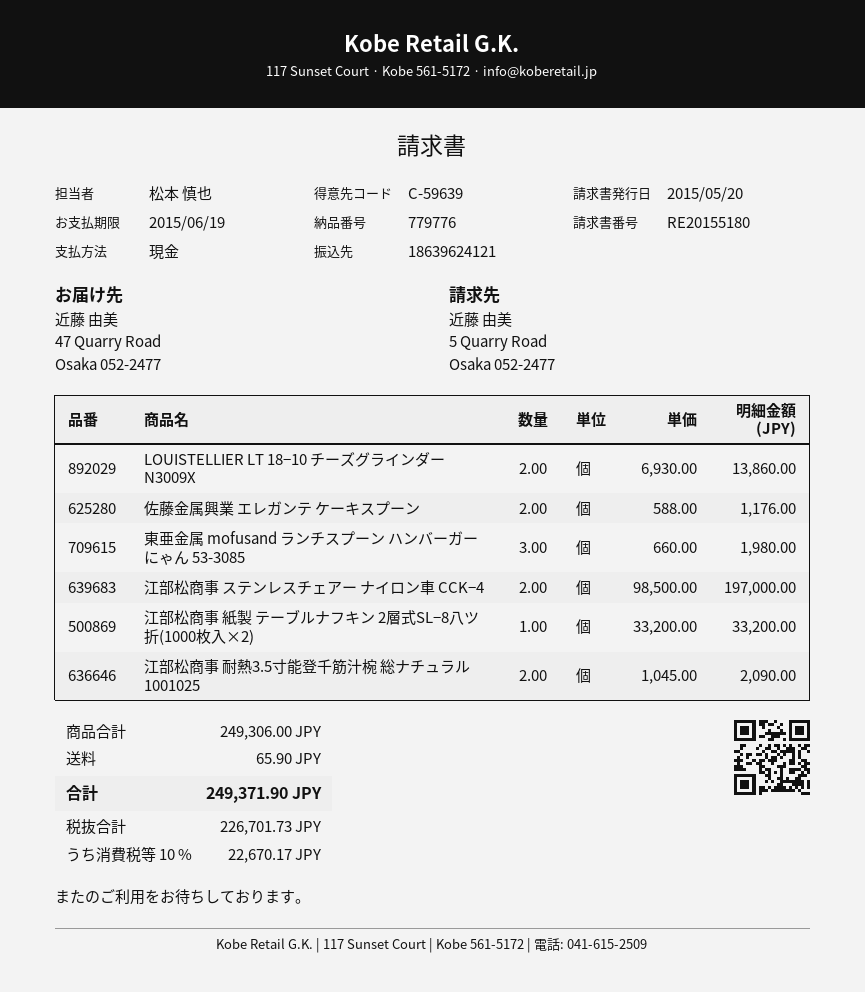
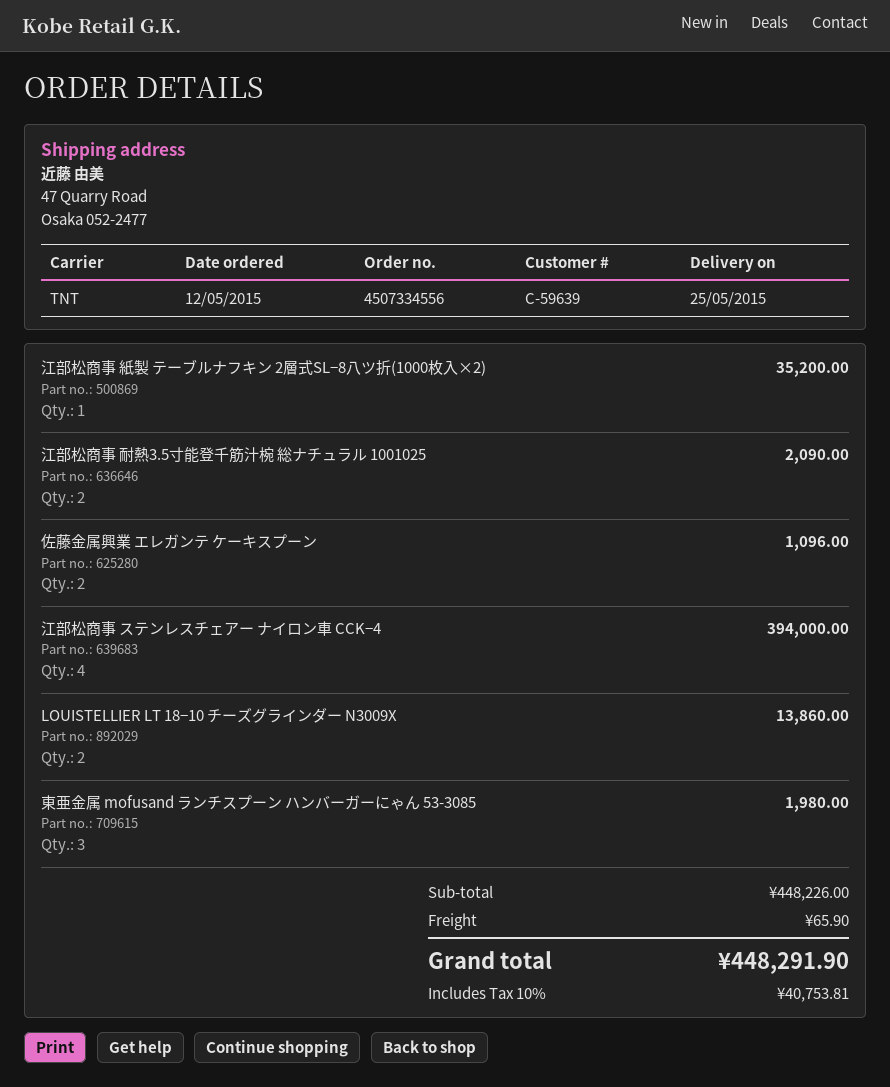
佐藤金属興業 エレガンテ ケーキスプーン: 2 for 1176.00 -> 2 for 1096.00
江部松商事 ステンレスチェアー ナイロン車 CCK−4: 2 for 197000.00 -> 4 for 394000.00
江部松商事 紙製 テーブルナフキン 2層式SL−8八ツ折(1000枚入×2): 1 for 33200.00 -> 1 for 35200.00
subtotal: 249306.00 -> 448226.00
tax: 10% = 22670.17 -> 10% = 40753.81
total: 249371.90 -> 448291.90

